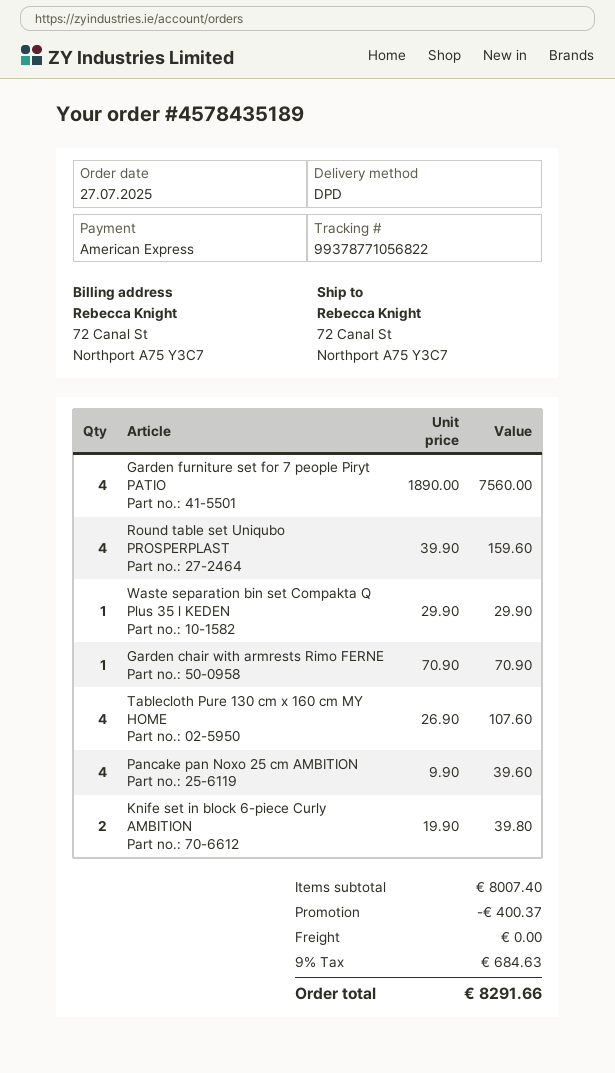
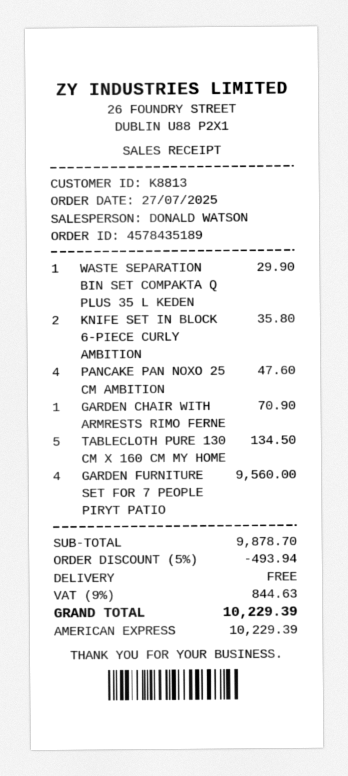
Garden furniture set for 7 people Piryt PATIO: 4 for 7560.00 -> 4 for 9560.00
Round table set Uniqubo PROSPERPLAST: 4 for 159.60 -> none
Tablecloth Pure 130 cm x 160 cm MY HOME: 4 for 107.60 -> 5 for 134.50
Pancake pan Noxo 25 cm AMBITION: 4 for 39.60 -> 4 for 47.60
Knife set in block 6-piece Curly AMBITION: 2 for 39.80 -> 2 for 35.80
subtotal: 8007.40 -> 9878.70
discount: 400.37 -> 493.94
tax: 9% = 684.63 -> 9% = 844.63
total: 8291.66 -> 10229.39

